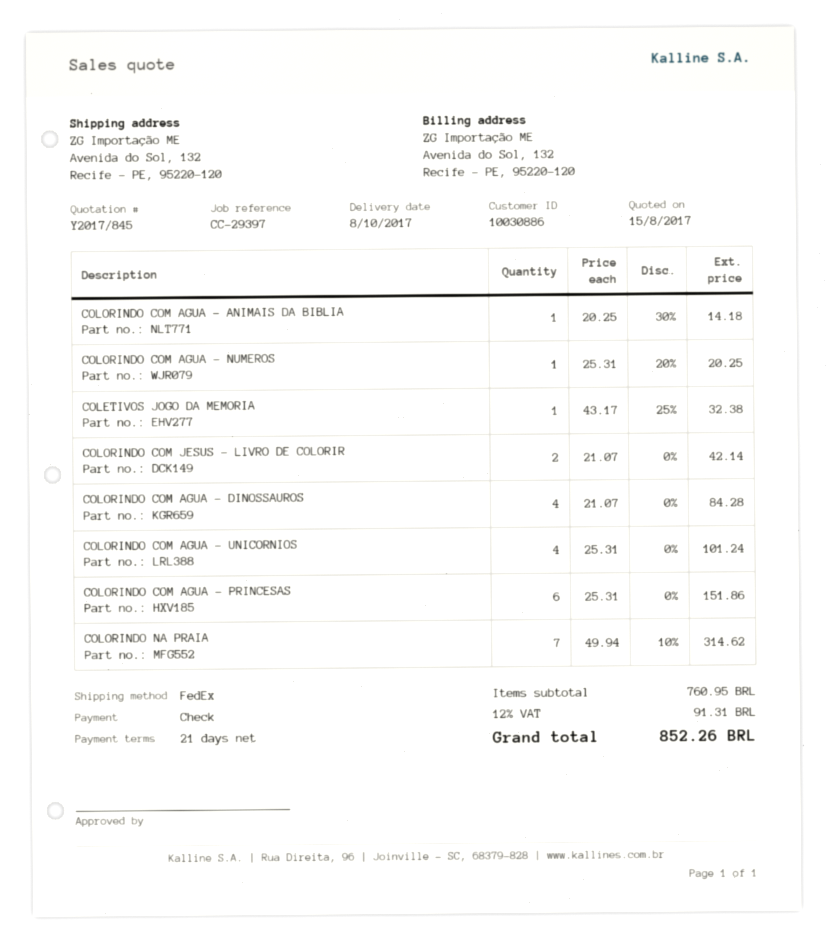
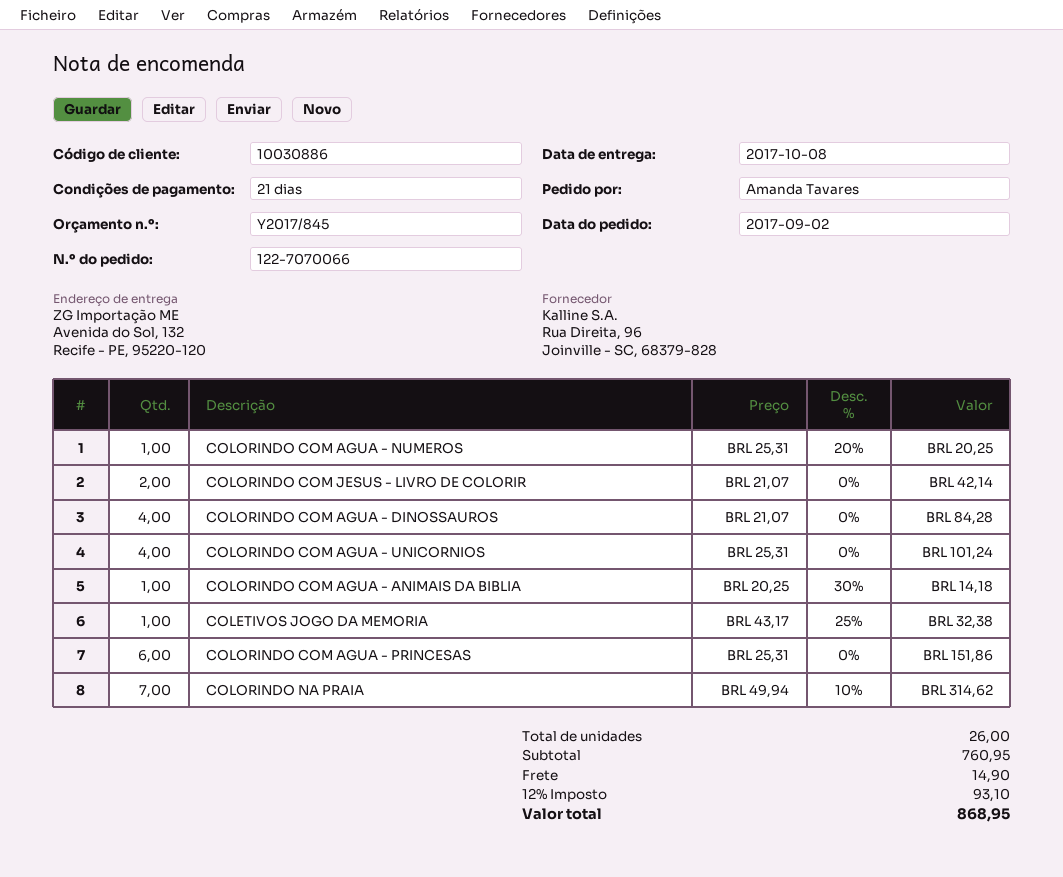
shipping: none -> 14.90
tax: 12% = 91.31 -> 12% = 93.10
total: 852.26 -> 868.95

